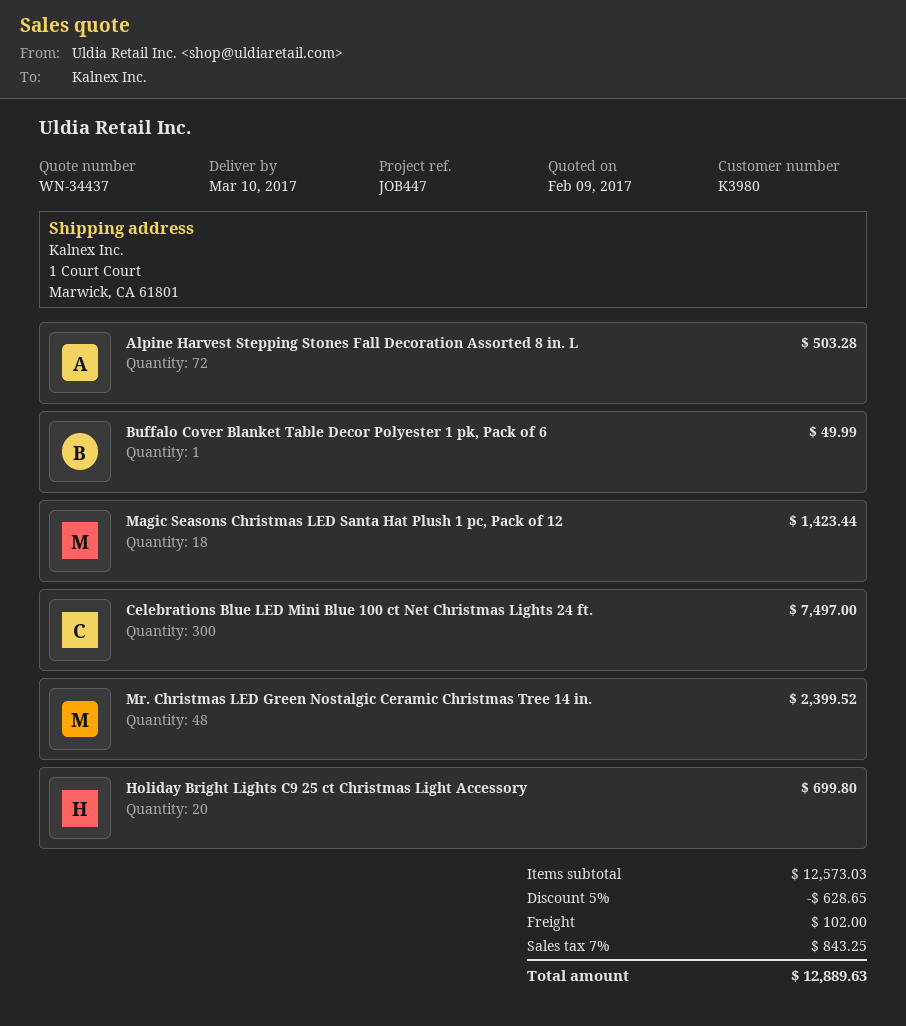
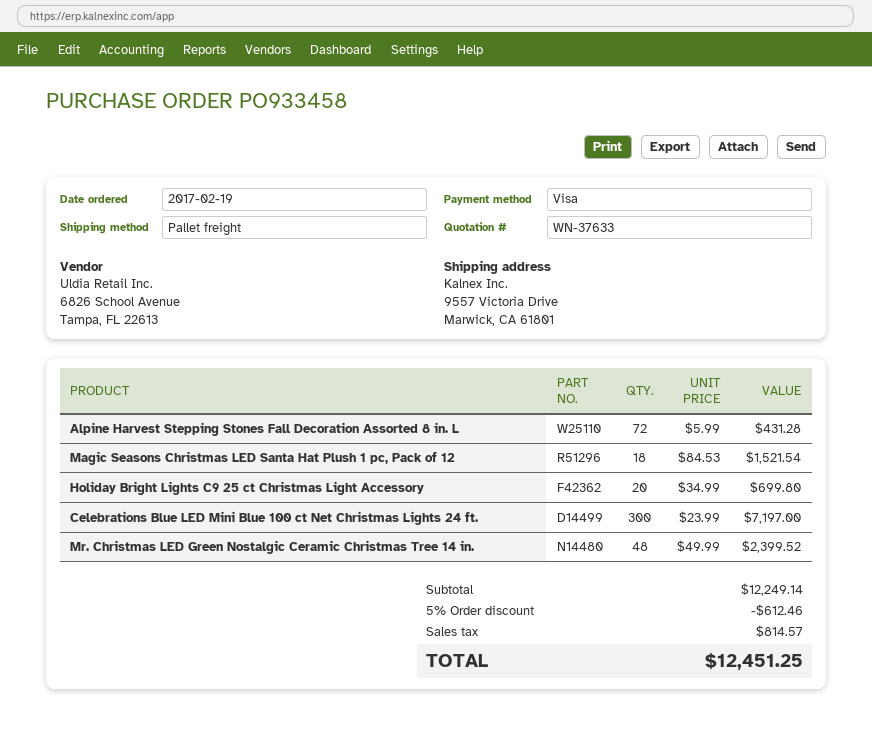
quote number: WN-34437 -> WN-37633
ship to: 1 Court Court, Marwick, CA 61801 -> 9557 Victoria Drive, Marwick, CA 61801
Alpine Harvest Stepping Stones Fall Decoration Assorted 8 in. L: 72 for 503.28 -> 72 for 431.28
Buffalo Cover Blanket Table Decor Polyester 1 pk, Pack of 6: 1 for 49.99 -> none
Magic Seasons Christmas LED Santa Hat Plush 1 pc, Pack of 12: 18 for 1423.44 -> 18 for 1521.54
Celebrations Blue LED Mini Blue 100 ct Net Christmas Lights 24 ft.: 300 for 7497.00 -> 300 for 7197.00
subtotal: 12573.03 -> 12249.14
discount: 5% = 628.65 -> 5% = 612.46
shipping: 102.00 -> none
tax: 843.25 -> 814.57
total: 12889.63 -> 12451.25

